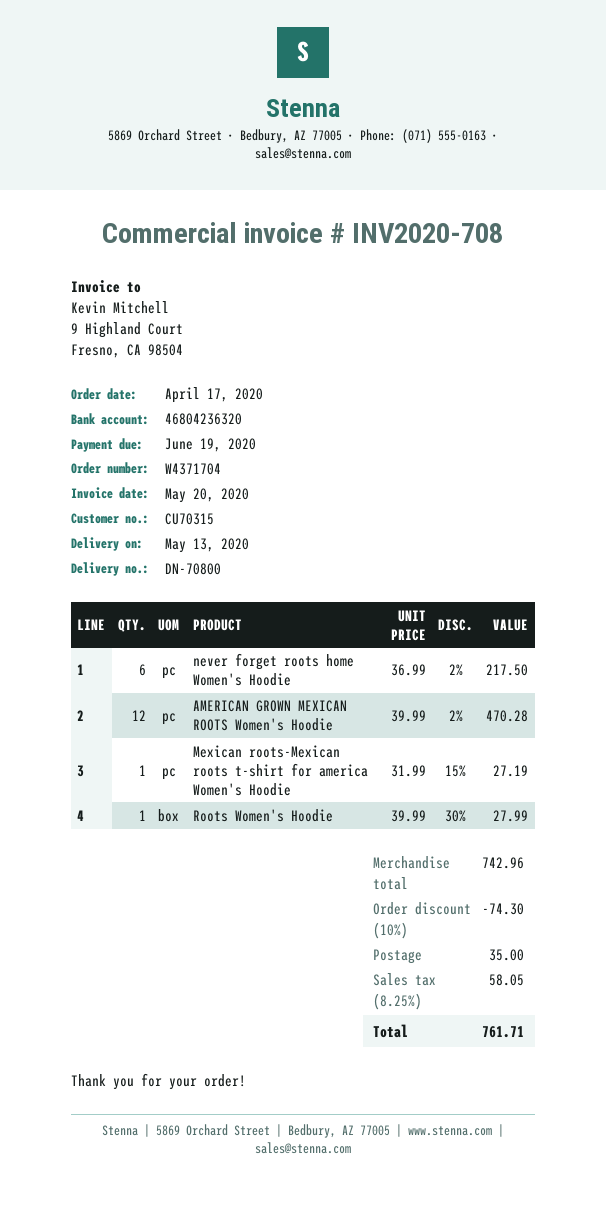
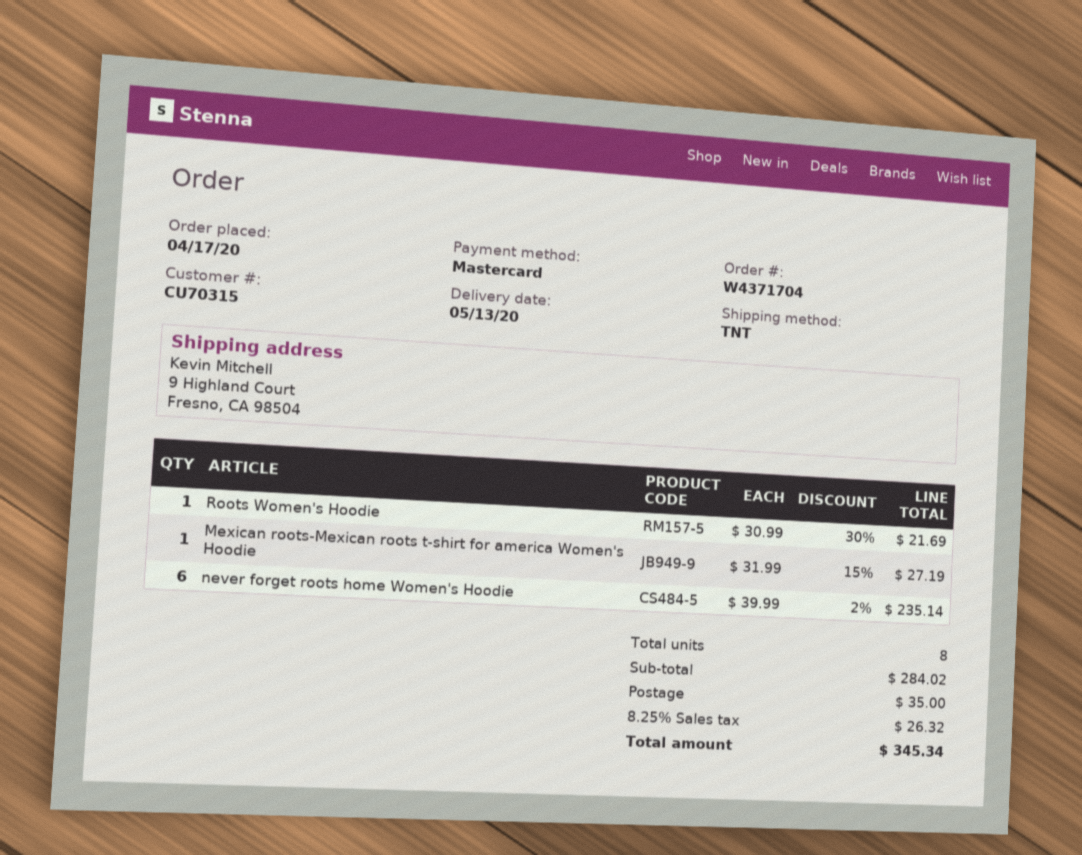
never forget roots home Women's Hoodie: 6 x 36.99 - 2% = 217.50 -> 6 x 39.99 - 2% = 235.14
AMERICAN GROWN MEXICAN ROOTS Women's Hoodie: 12 x 39.99 - 2% = 470.28 -> none
Roots Women's Hoodie: 1 x 39.99 - 30% = 27.99 -> 1 x 30.99 - 30% = 21.69
subtotal: 742.96 -> 284.02
discount: 10% = 74.30 -> none
tax: 8.25% = 58.05 -> 8.25% = 26.32
total: 761.71 -> 345.34

